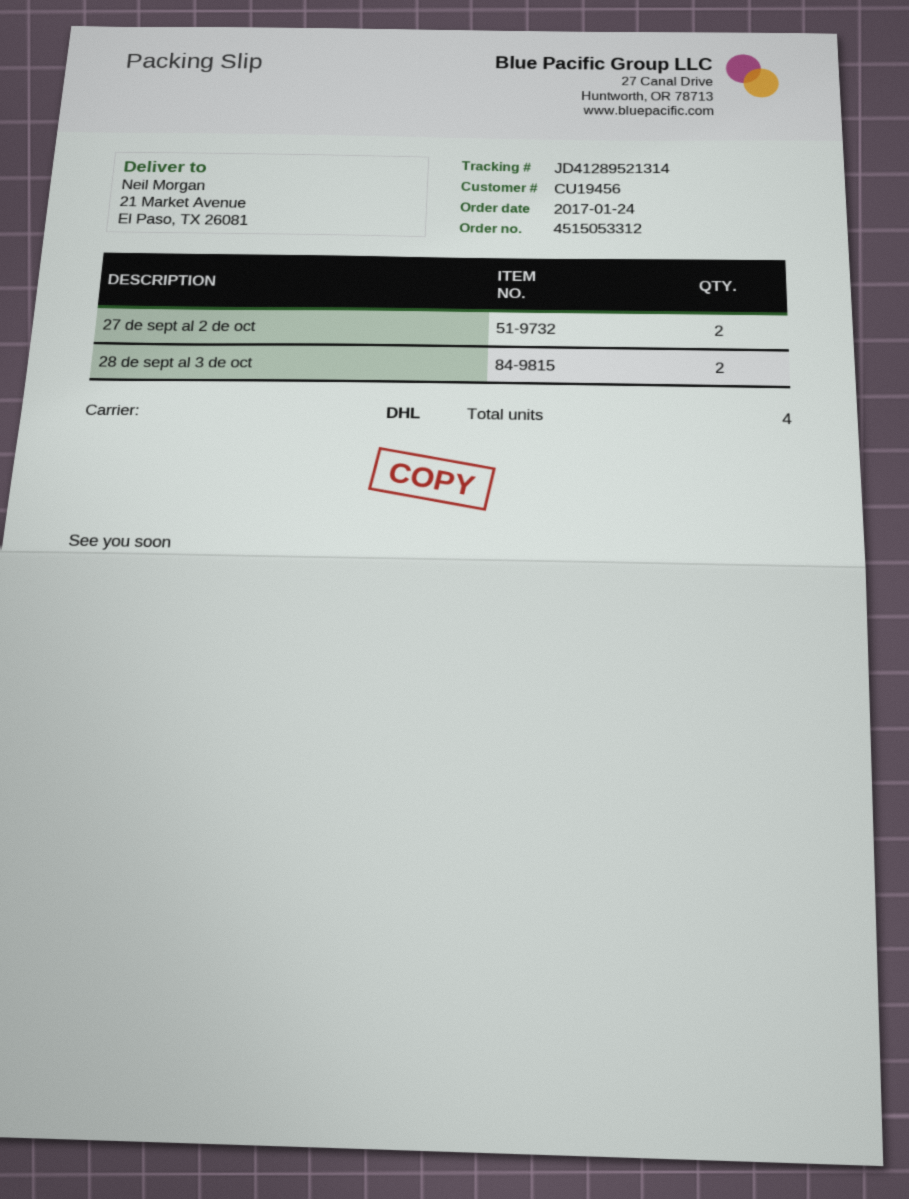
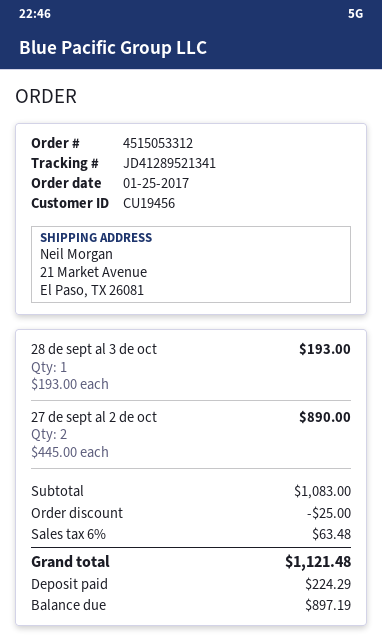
order date: 2017-01-24 -> 2017-01-25
tracking number: JD41289521314 -> JD41289521341
28 de sept al 3 de oct: 2 -> 1

